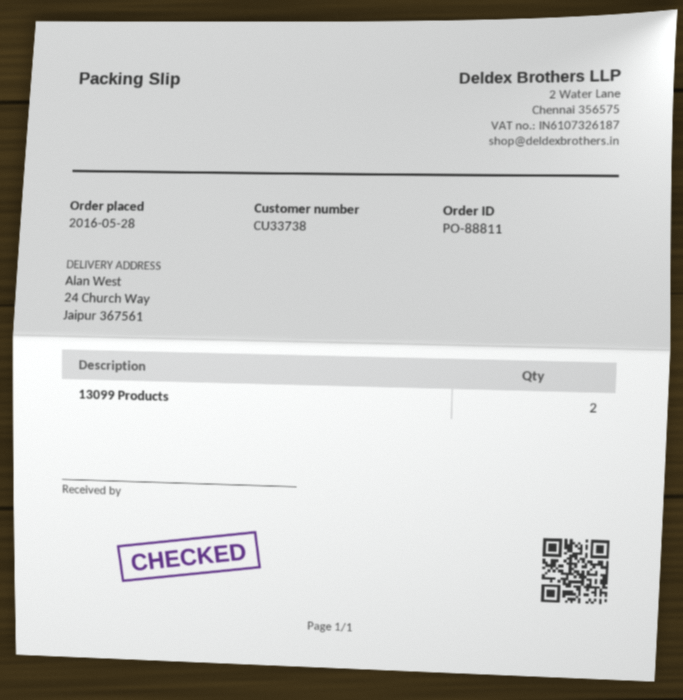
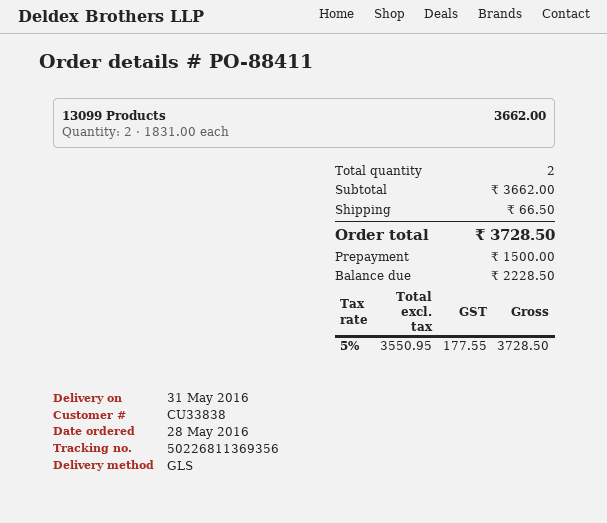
order number: PO-88811 -> PO-88411
customer number: CU33738 -> CU33838

